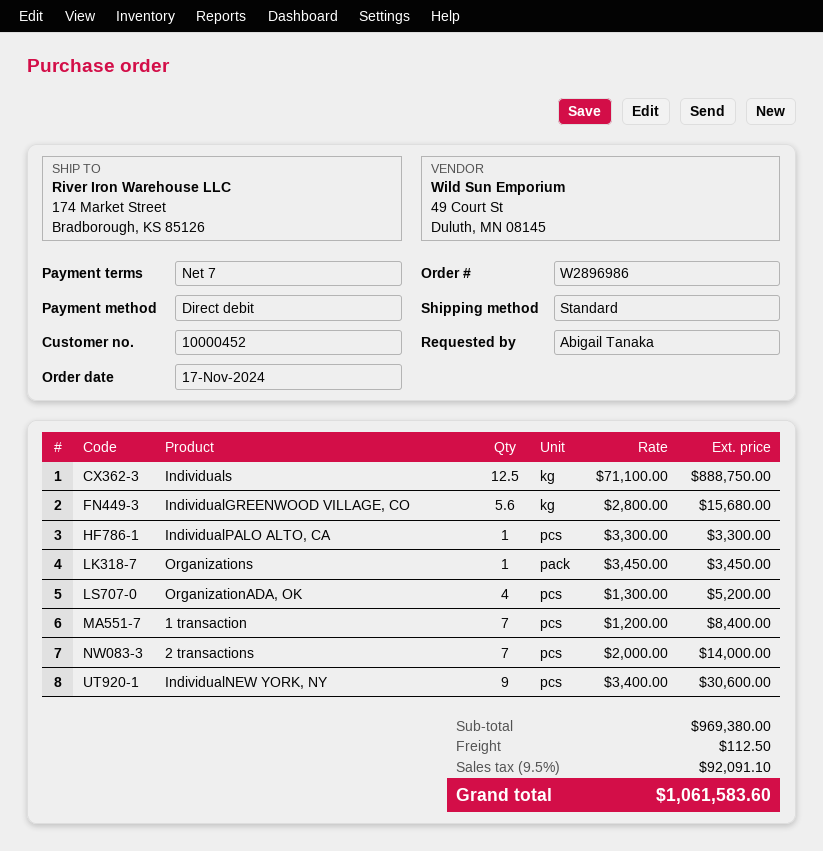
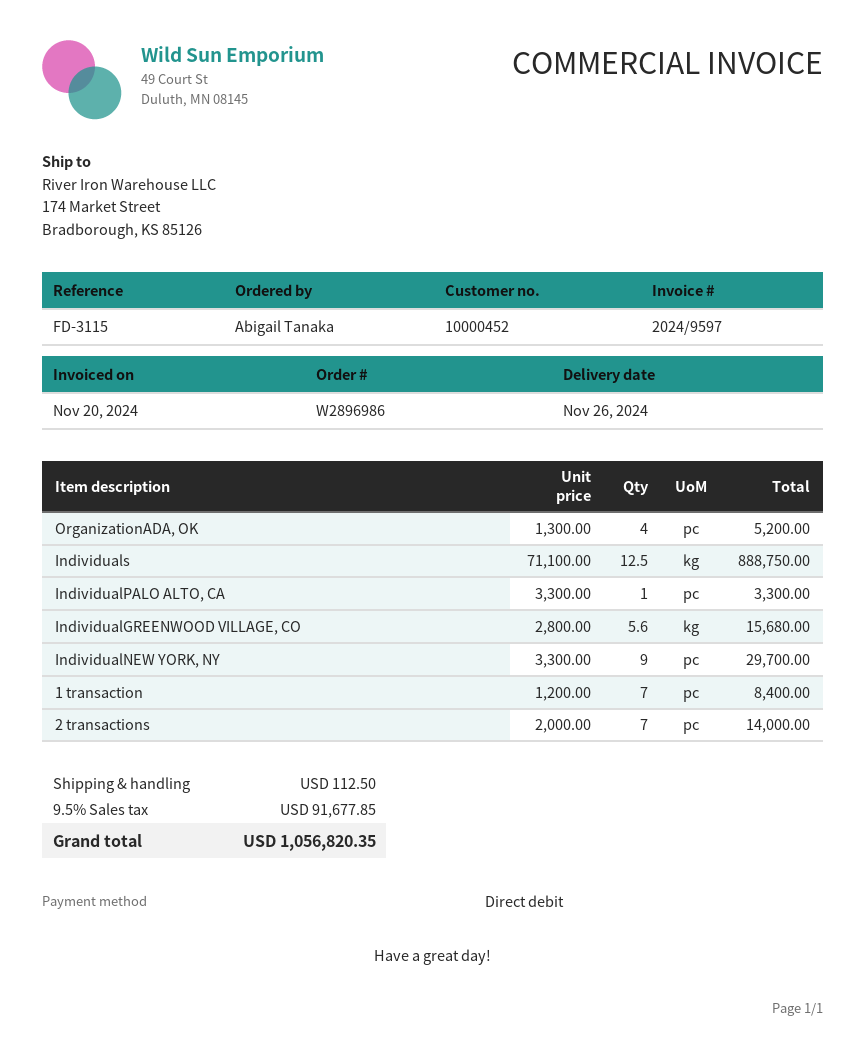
Organizations: 1 x 3450.00 = 3450.00 -> none
IndividualNEW YORK, NY: 9 x 3400.00 = 30600.00 -> 9 x 3300.00 = 29700.00
tax: 9.5% = 92091.10 -> 9.5% = 91677.85
total: 1061583.60 -> 1056820.35

